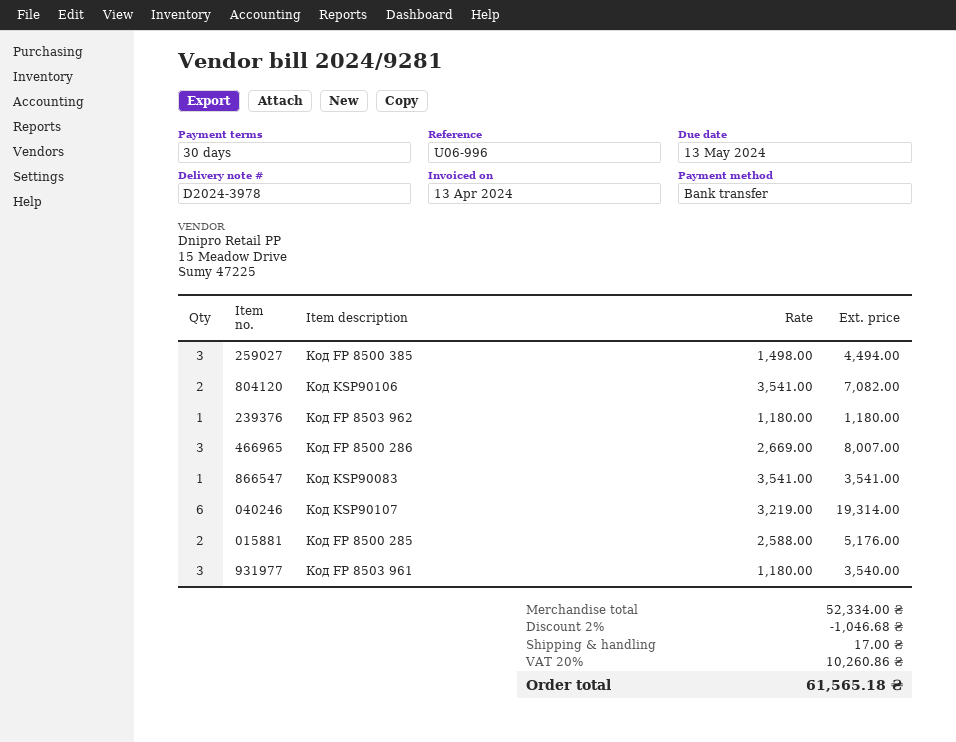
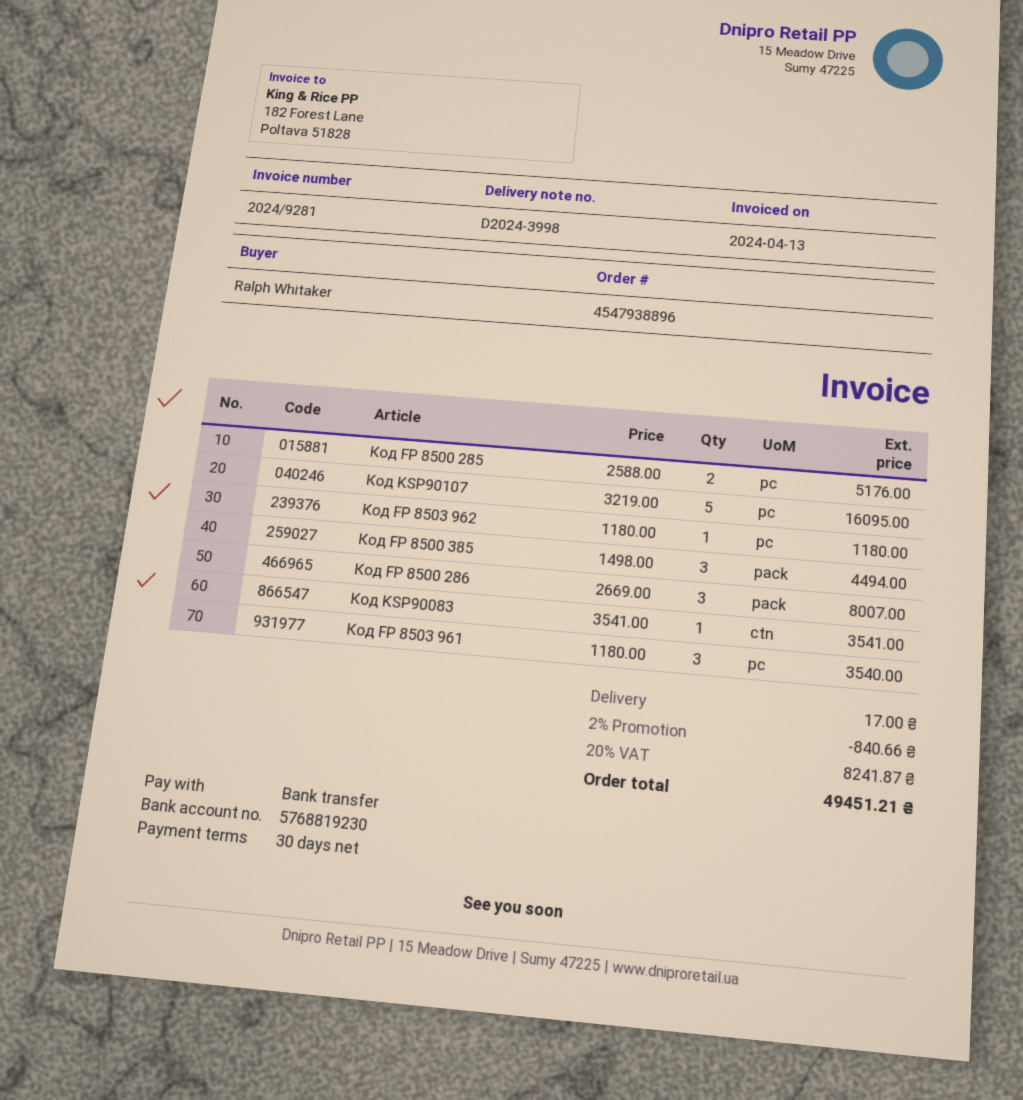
delivery note number: D2024-3978 -> D2024-3998
Код KSP90106: 2 x 3541.00 = 7082.00 -> none
Код KSP90107: 6 x 3219.00 = 19314.00 -> 5 x 3219.00 = 16095.00
discount: 2% = 1046.68 -> 2% = 840.66
tax: 20% = 10260.86 -> 20% = 8241.87
total: 61565.18 -> 49451.21

